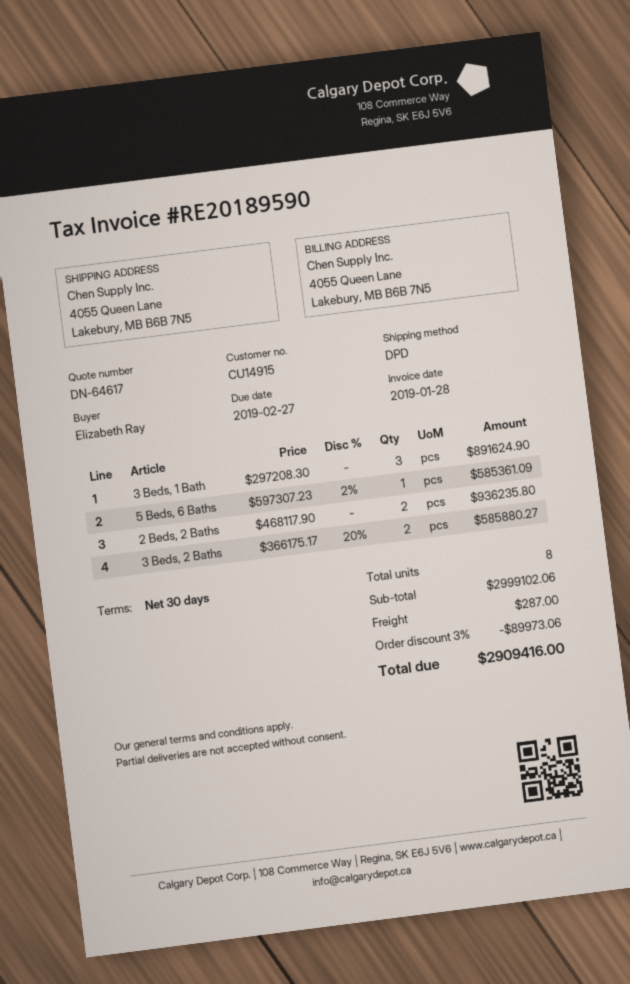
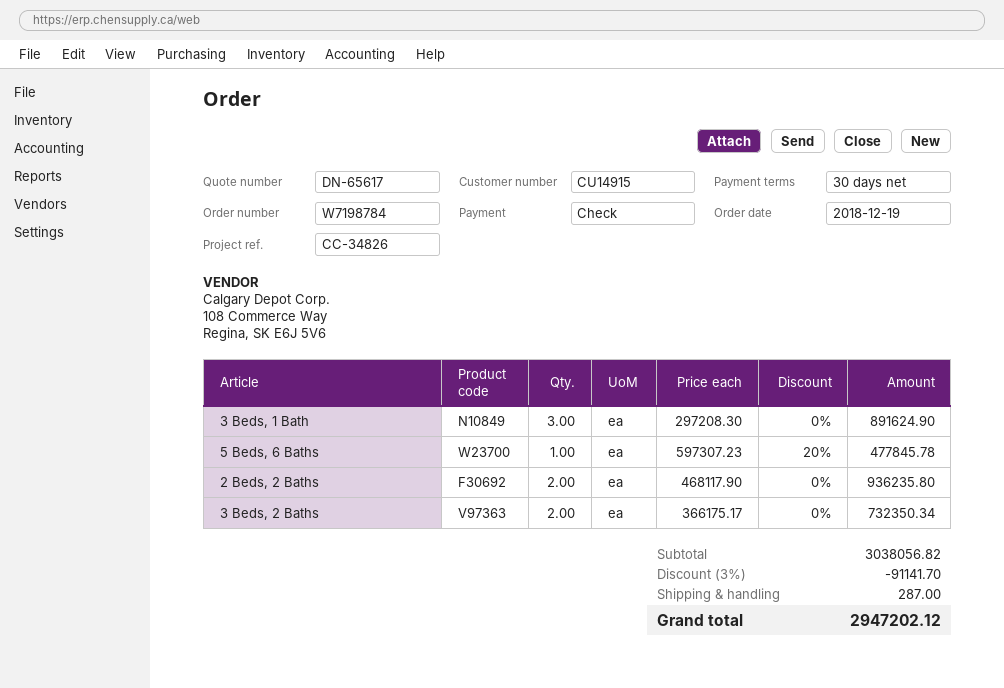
quote number: DN-64617 -> DN-65617
5 Beds, 6 Baths: 1 x 597307.23 - 2% = 585361.09 -> 1 x 597307.23 - 20% = 477845.78
3 Beds, 2 Baths: 2 x 366175.17 - 20% = 585880.27 -> 2 x 366175.17 = 732350.34
subtotal: 2999102.06 -> 3038056.82
discount: 3% = 89973.06 -> 3% = 91141.70
total: 2909416.00 -> 2947202.12

